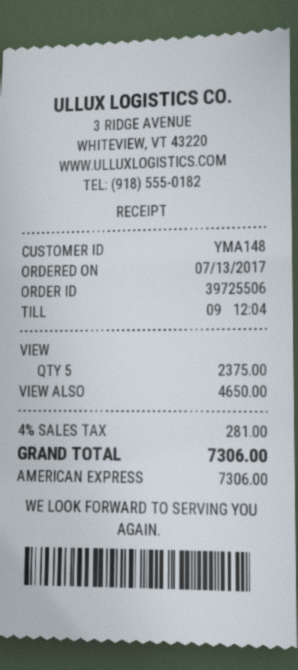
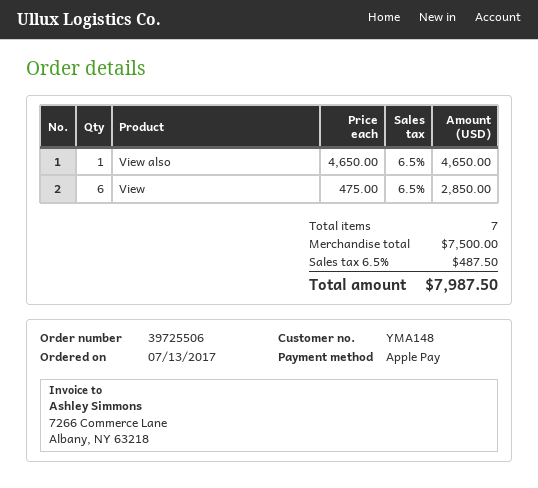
payment method: American Express -> Apple Pay
VIEW: 5 for 2375.00 -> 6 for 2850.00
tax: 4% = 281.00 -> 6.5% = 487.50
total: 7306.00 -> 7987.50

